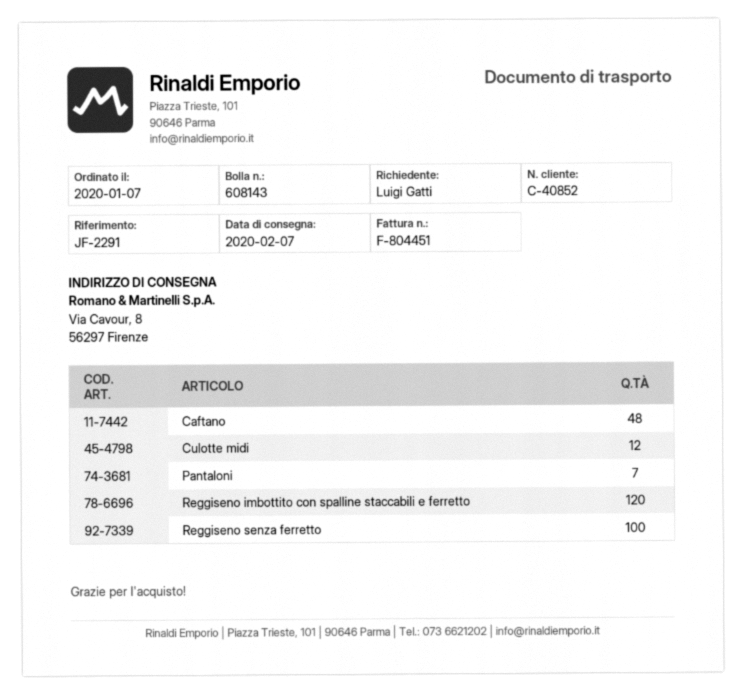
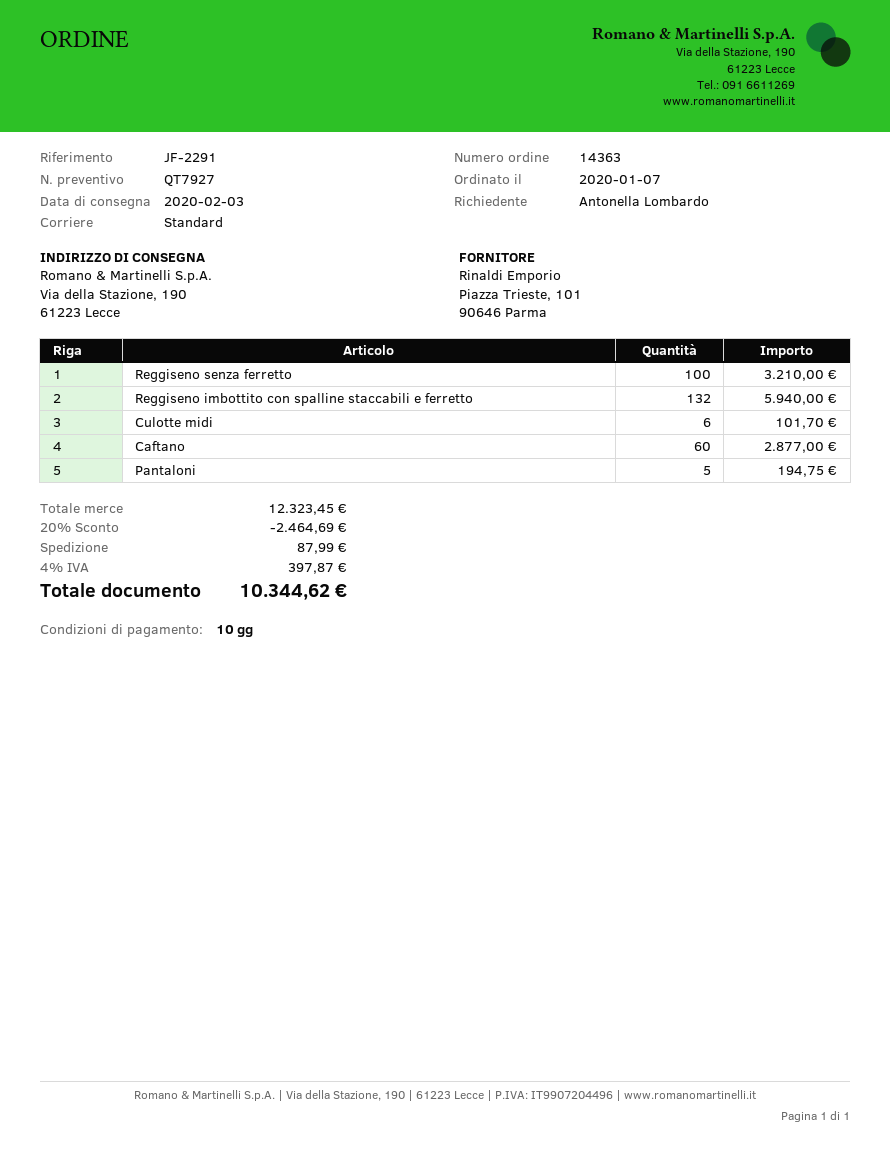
delivery date: 2020-02-07 -> 2020-02-03
ordered by: Luigi Gatti -> Antonella Lombardo
ship to: Via Cavour, 8, 56297 Firenze -> Via della Stazione, 190, 61223 Lecce
Caftano: 48 -> 60
Culotte midi: 12 -> 6
Pantaloni: 7 -> 5
Reggiseno imbottito con spalline staccabili e ferretto: 120 -> 132

